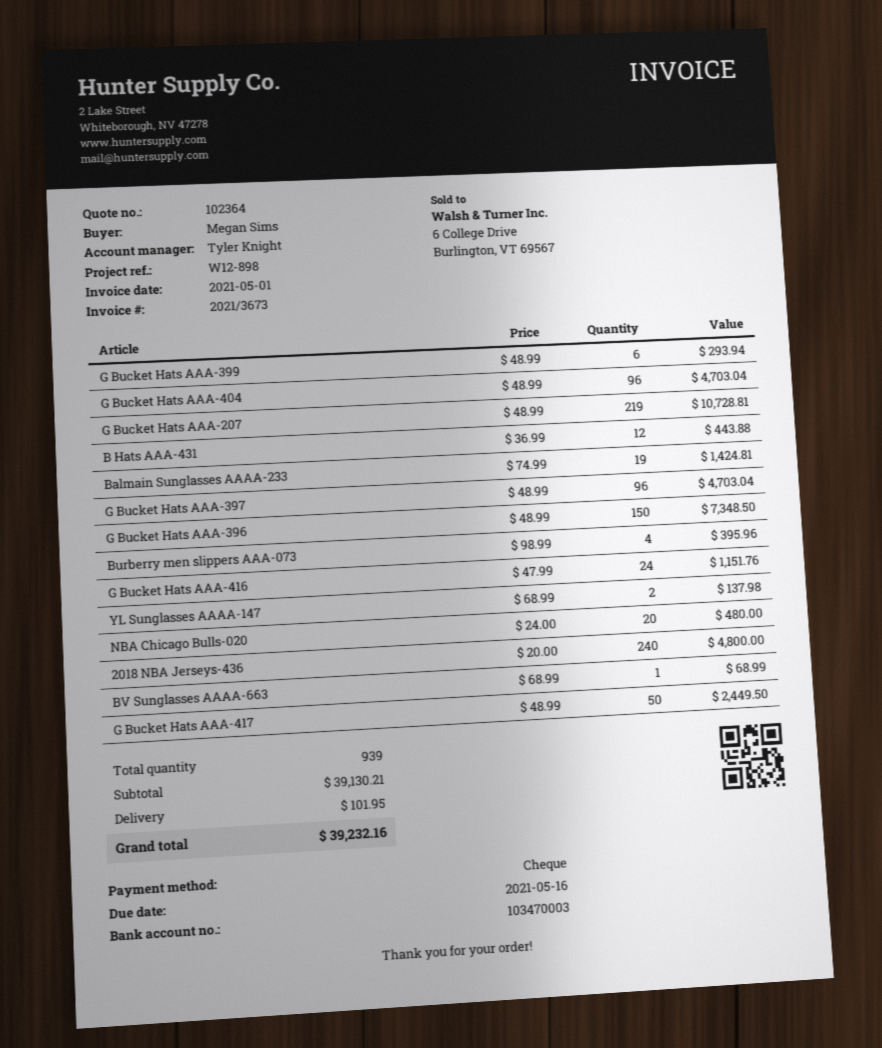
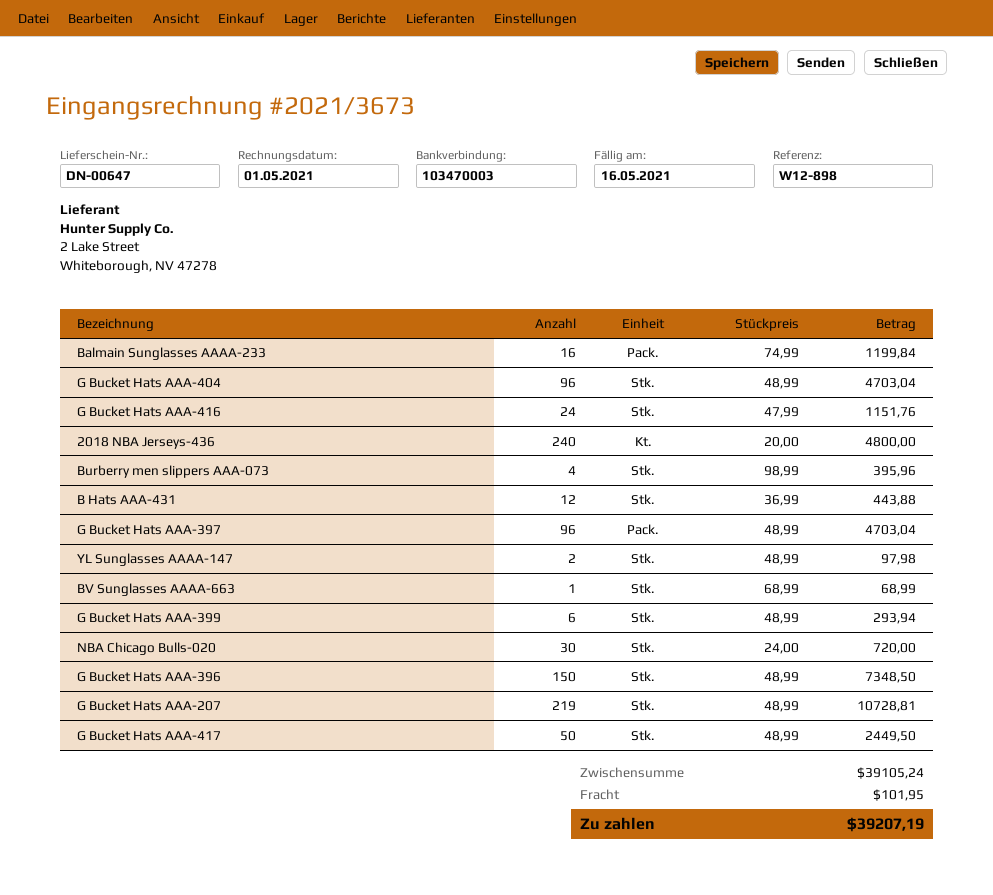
Balmain Sunglasses AAAA-233: 19 x 74.99 = 1424.81 -> 16 x 74.99 = 1199.84
YL Sunglasses AAAA-147: 2 x 68.99 = 137.98 -> 2 x 48.99 = 97.98
NBA Chicago Bulls-020: 20 x 24.00 = 480.00 -> 30 x 24.00 = 720.00
subtotal: 39130.21 -> 39105.24
total: 39232.16 -> 39207.19

